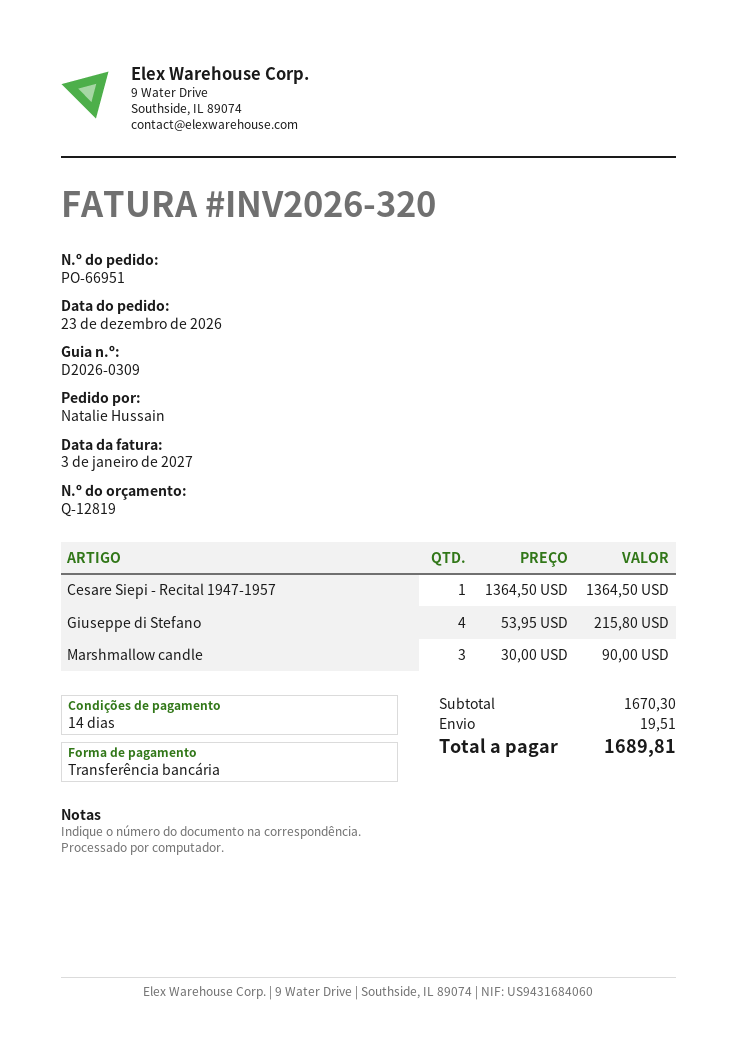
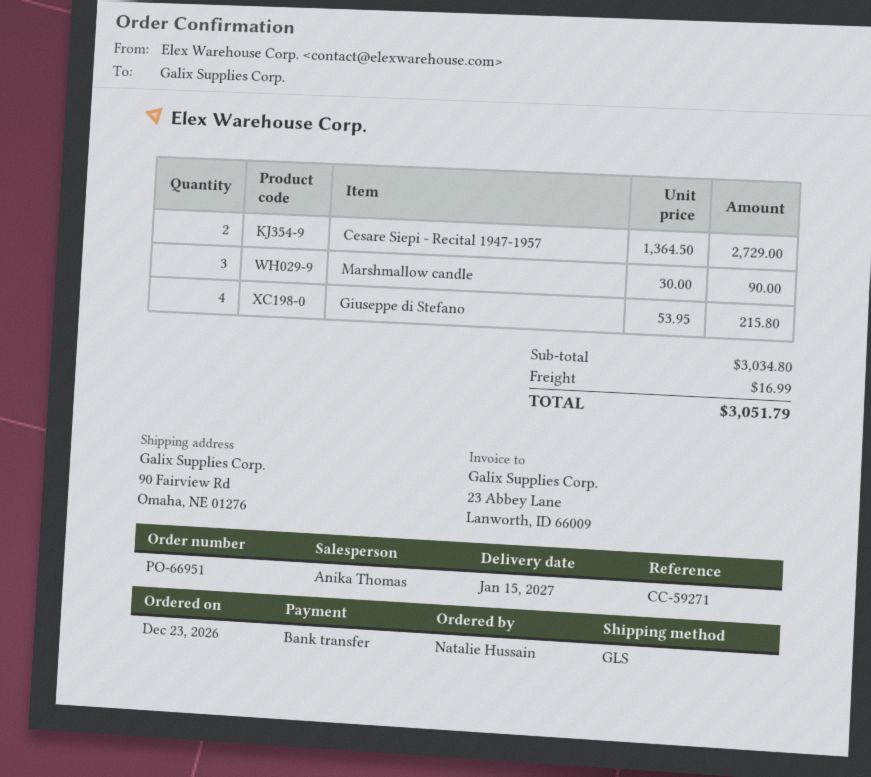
Cesare Siepi - Recital 1947-1957: 1 x 1364.50 = 1364.50 -> 2 x 1364.50 = 2729.00
subtotal: 1670.30 -> 3034.80
shipping: 19.51 -> 16.99
total: 1689.81 -> 3051.79

